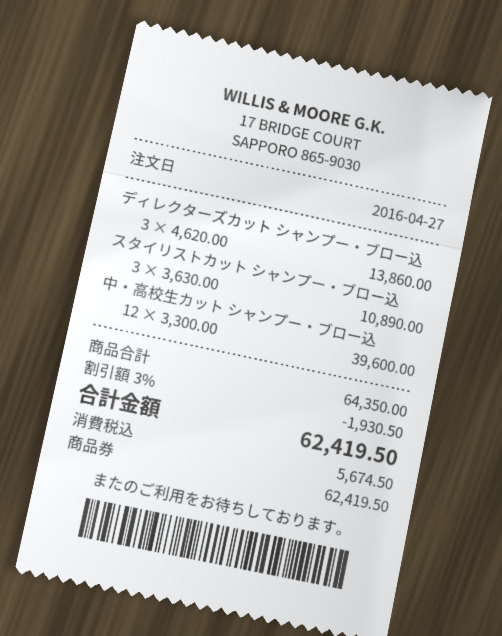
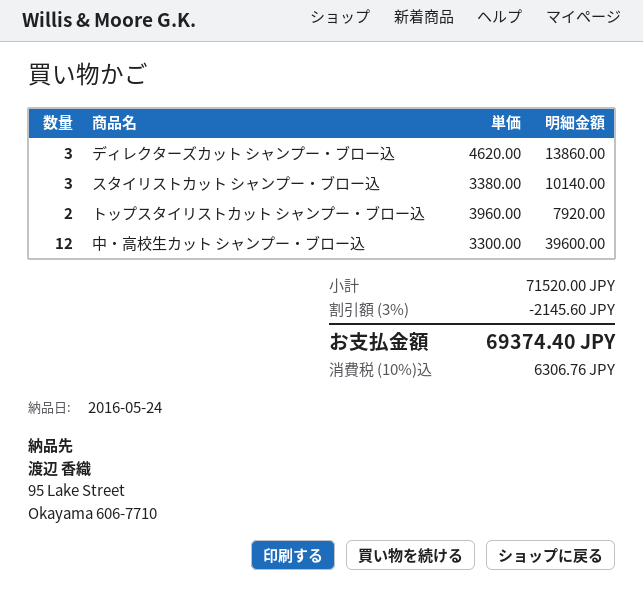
スタイリストカット シャンプー・ブロー込: 3 x 3630.00 = 10890.00 -> 3 x 3380.00 = 10140.00
トップスタイリストカット シャンプー・ブロー込: none -> 2 x 3960.00 = 7920.00
subtotal: 64350.00 -> 71520.00
discount: 3% = 1930.50 -> 3% = 2145.60
tax: 5674.50 -> 6306.76
total: 62419.50 -> 69374.40

